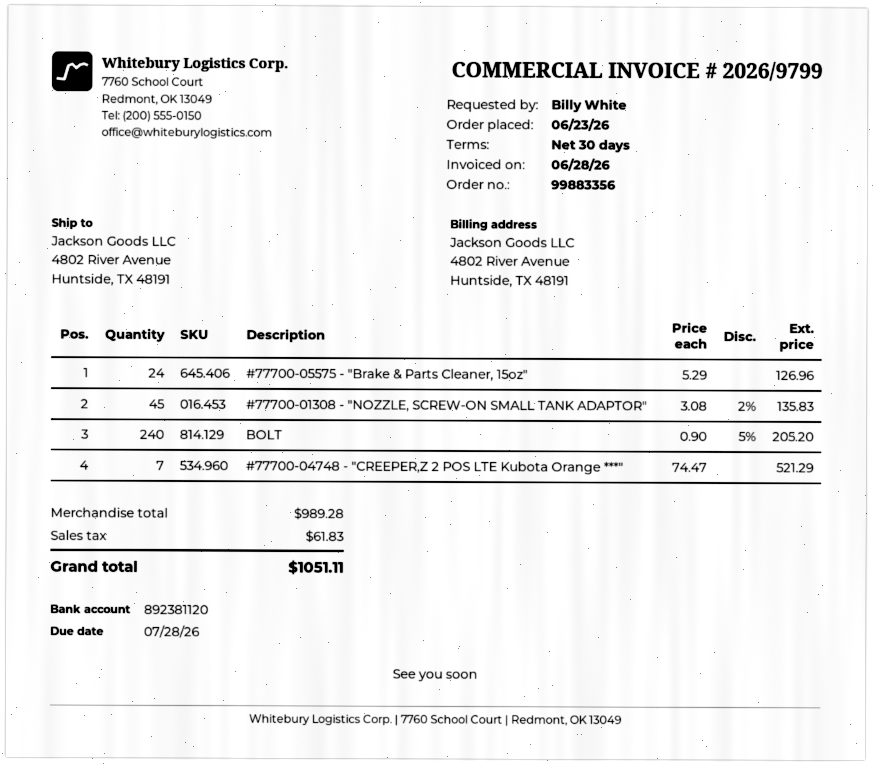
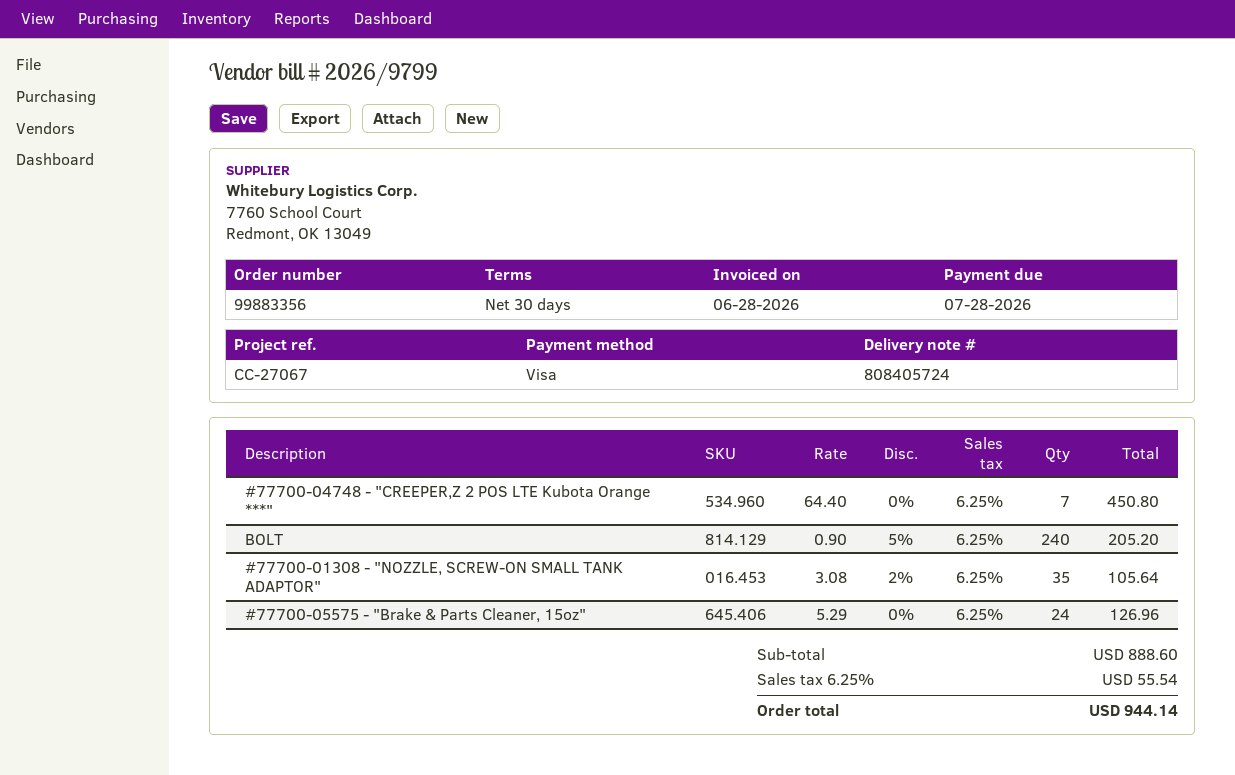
#77700-01308 - "NOZZLE, SCREW-ON SMALL TANK ADAPTOR": 45 x 3.08 - 2% = 135.83 -> 35 x 3.08 - 2% = 105.64
#77700-04748 - "CREEPER,Z 2 POS LTE Kubota Orange ***": 7 x 74.47 = 521.29 -> 7 x 64.40 = 450.80
subtotal: 989.28 -> 888.60
tax: 61.83 -> 55.54
total: 1051.11 -> 944.14

